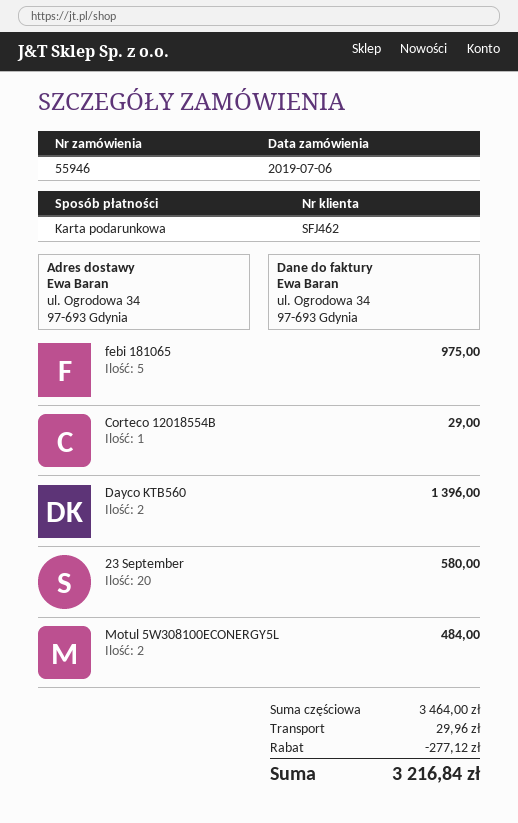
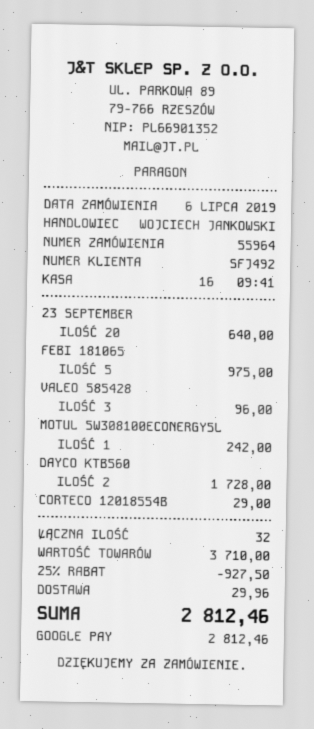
order number: 55946 -> 55964
customer number: SFJ462 -> SFJ492
payment method: gift card -> Google Pay
Dayco KTB560: 2 for 1396.00 -> 2 for 1728.00
23 September: 20 for 580.00 -> 20 for 640.00
Motul 5W308100ECONERGY5L: 2 for 484.00 -> 1 for 242.00
VALEO 585428: none -> 3 for 96.00
subtotal: 3464.00 -> 3710.00
discount: 277.12 -> 927.50
total: 3216.84 -> 2812.46

